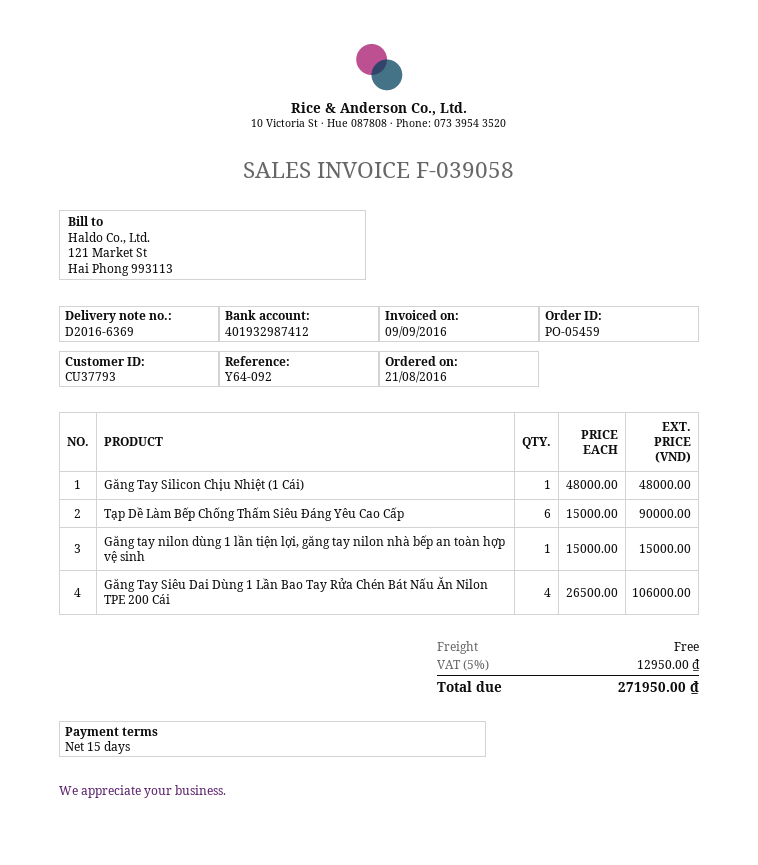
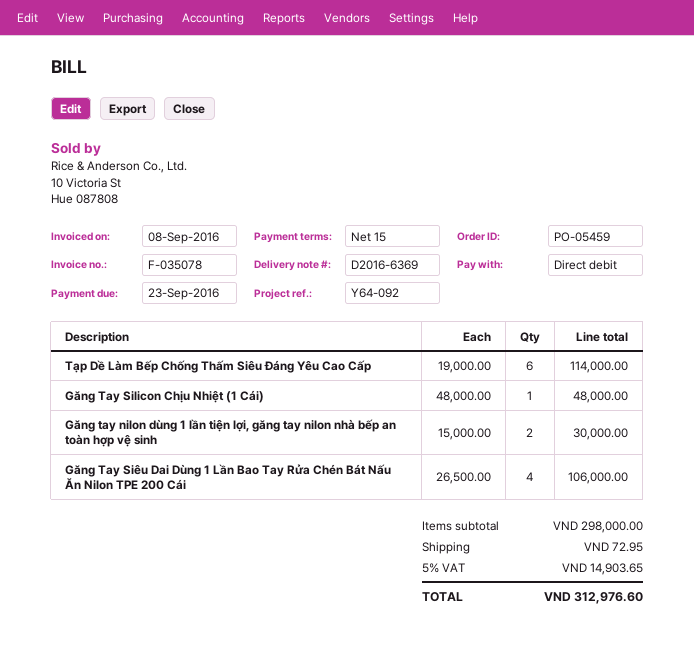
invoice number: F-039058 -> F-035078
invoice date: 2016-09-09 -> 2016-09-08
Tạp Dề Làm Bếp Chống Thấm Siêu Đáng Yêu Cao Cấp: 6 x 15000.00 = 90000.00 -> 6 x 19000.00 = 114000.00
Găng tay nilon dùng 1 lần tiện lợi, găng tay nilon nhà bếp an toàn hợp vệ sinh: 1 x 15000.00 = 15000.00 -> 2 x 15000.00 = 30000.00
shipping: 0.00 -> 72.95
tax: 5% = 12950.00 -> 5% = 14903.65
total: 271950.00 -> 312976.60

